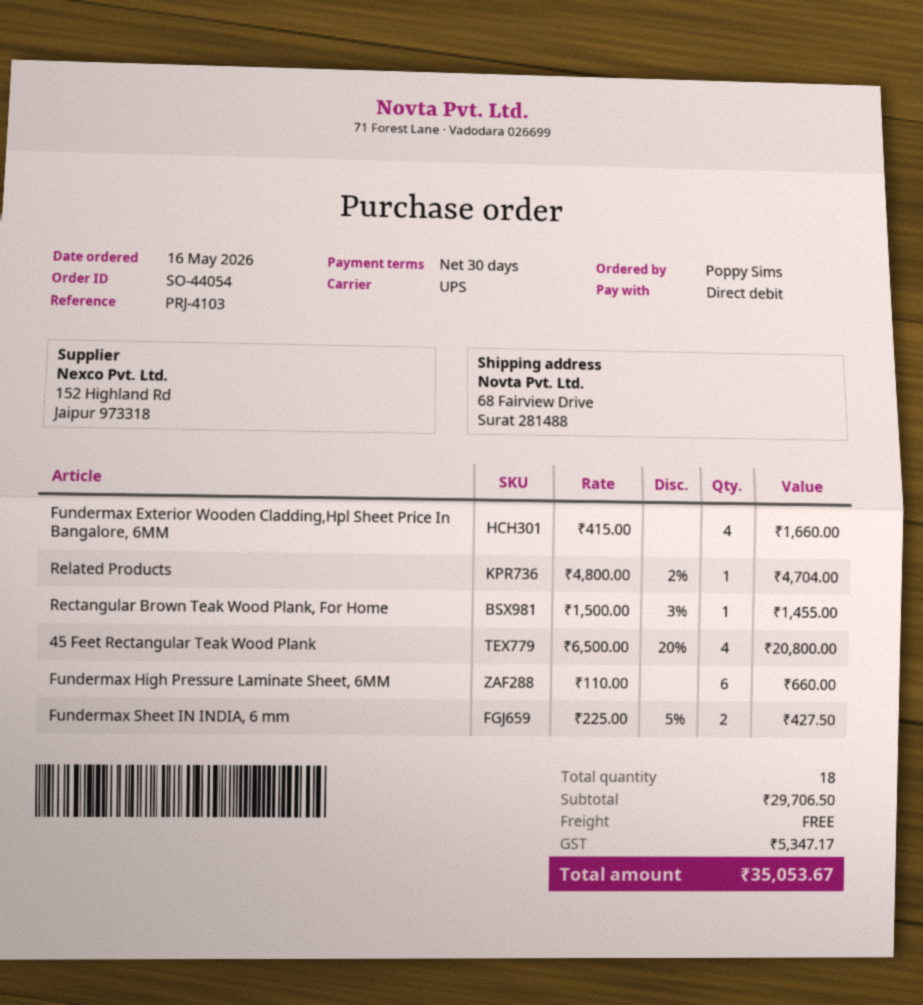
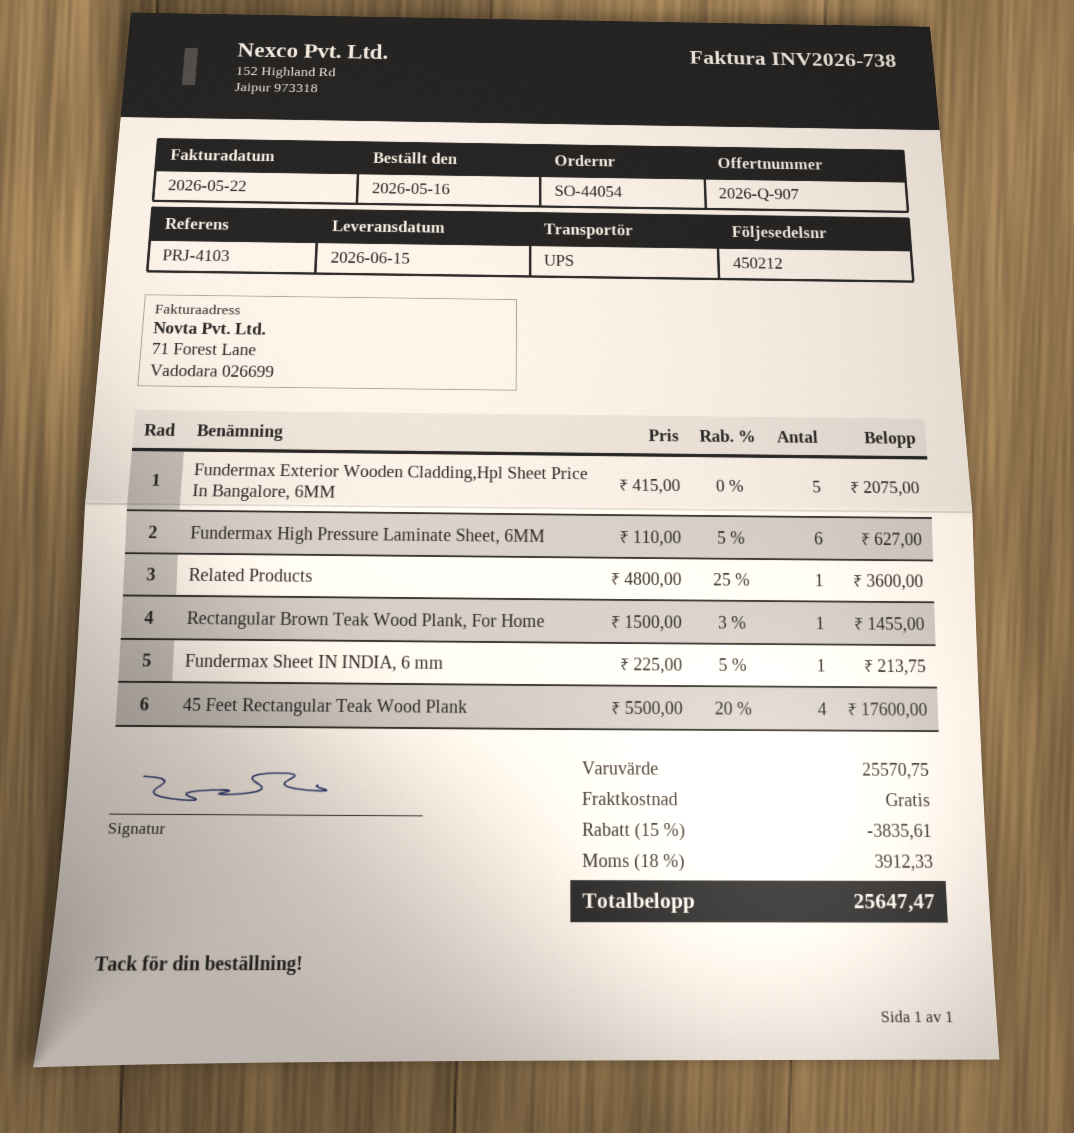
Fundermax Exterior Wooden Cladding,Hpl Sheet Price In Bangalore, 6MM: 4 x 415.00 = 1660.00 -> 5 x 415.00 = 2075.00
Related Products: 1 x 4800.00 - 2% = 4704.00 -> 1 x 4800.00 - 25% = 3600.00
45 Feet Rectangular Teak Wood Plank: 4 x 6500.00 - 20% = 20800.00 -> 4 x 5500.00 - 20% = 17600.00
Fundermax High Pressure Laminate Sheet, 6MM: 6 x 110.00 = 660.00 -> 6 x 110.00 - 5% = 627.00
Fundermax Sheet IN INDIA, 6 mm: 2 x 225.00 - 5% = 427.50 -> 1 x 225.00 - 5% = 213.75
subtotal: 29706.50 -> 25570.75
discount: none -> 15% = 3835.61
tax: 5347.17 -> 3912.33
total: 35053.67 -> 25647.47

